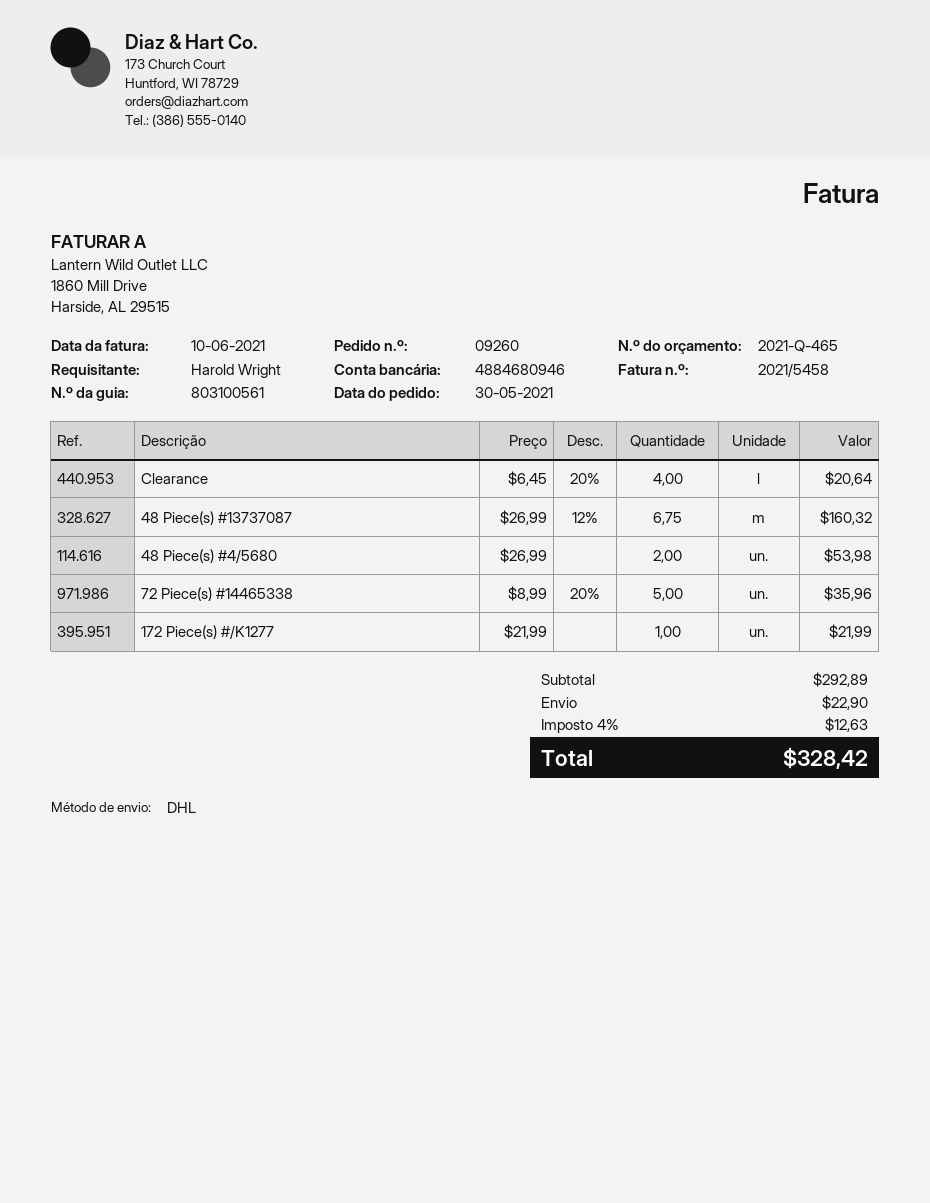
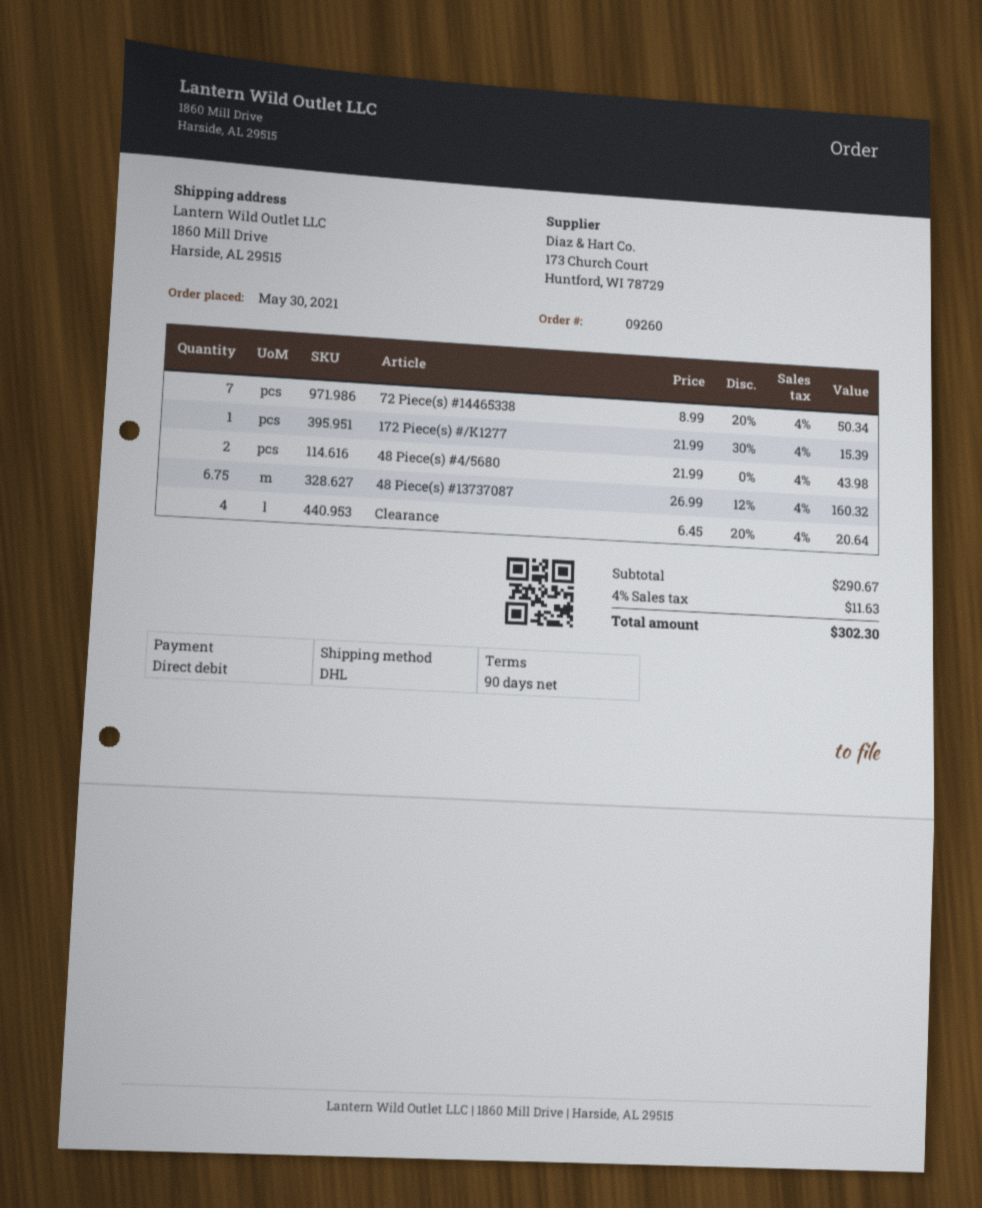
48 Piece(s) #4/5680: 2 x 26.99 = 53.98 -> 2 x 21.99 = 43.98
72 Piece(s) #14465338: 5 x 8.99 - 20% = 35.96 -> 7 x 8.99 - 20% = 50.34
172 Piece(s) #/K1277: 1 x 21.99 = 21.99 -> 1 x 21.99 - 30% = 15.39
subtotal: 292.89 -> 290.67
shipping: 22.90 -> none
tax: 4% = 12.63 -> 4% = 11.63
total: 328.42 -> 302.30

